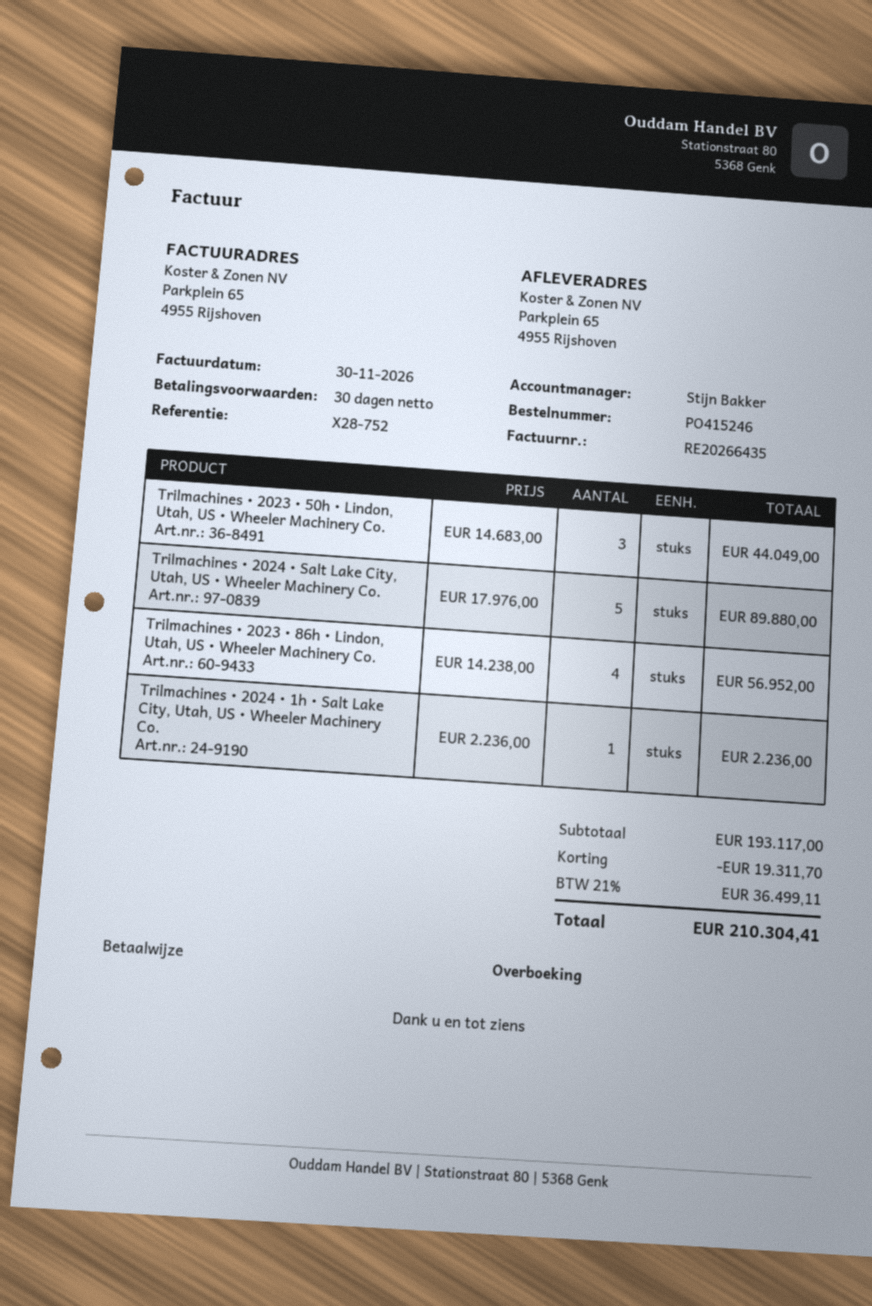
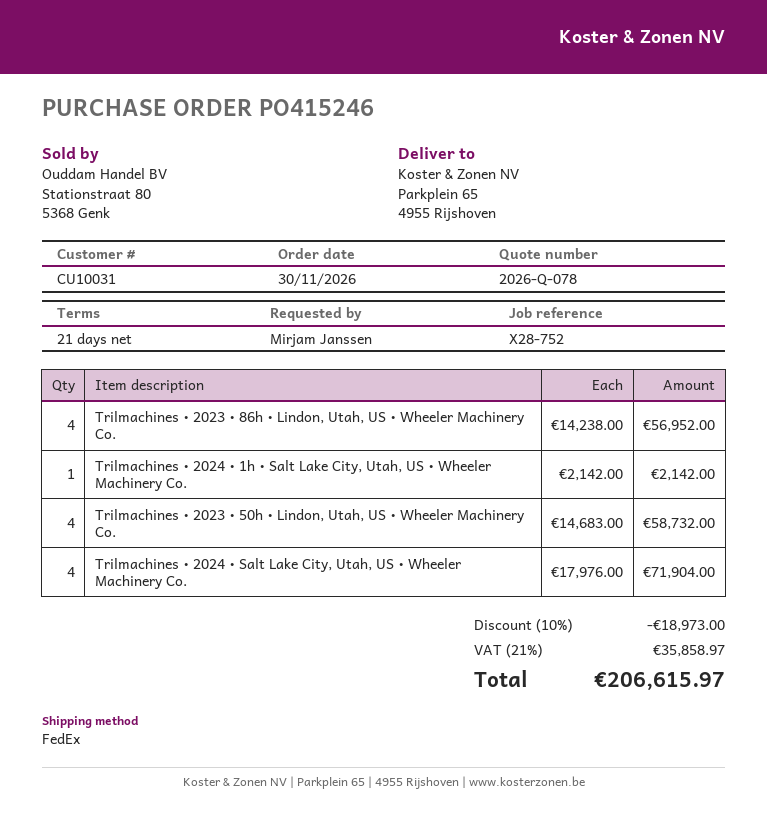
payment terms: 30 days -> 21 days
Trilmachines • 2023 • 50h • Lindon, Utah, US • Wheeler Machinery Co.: 3 x 14683.00 = 44049.00 -> 4 x 14683.00 = 58732.00
Trilmachines • 2024 • Salt Lake City, Utah, US • Wheeler Machinery Co.: 5 x 17976.00 = 89880.00 -> 4 x 17976.00 = 71904.00
Trilmachines • 2024 • 1h • Salt Lake City, Utah, US • Wheeler Machinery Co.: 1 x 2236.00 = 2236.00 -> 1 x 2142.00 = 2142.00
discount: 19311.70 -> 18973.00
tax: 21% = 36499.11 -> 21% = 35858.97
total: 210304.41 -> 206615.97

